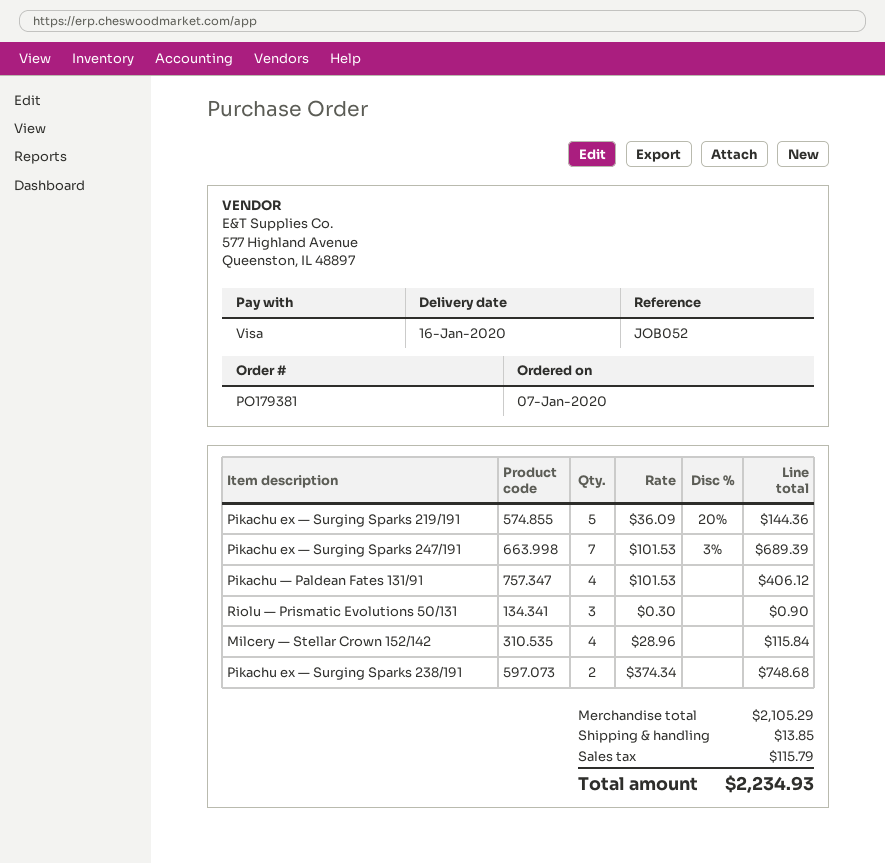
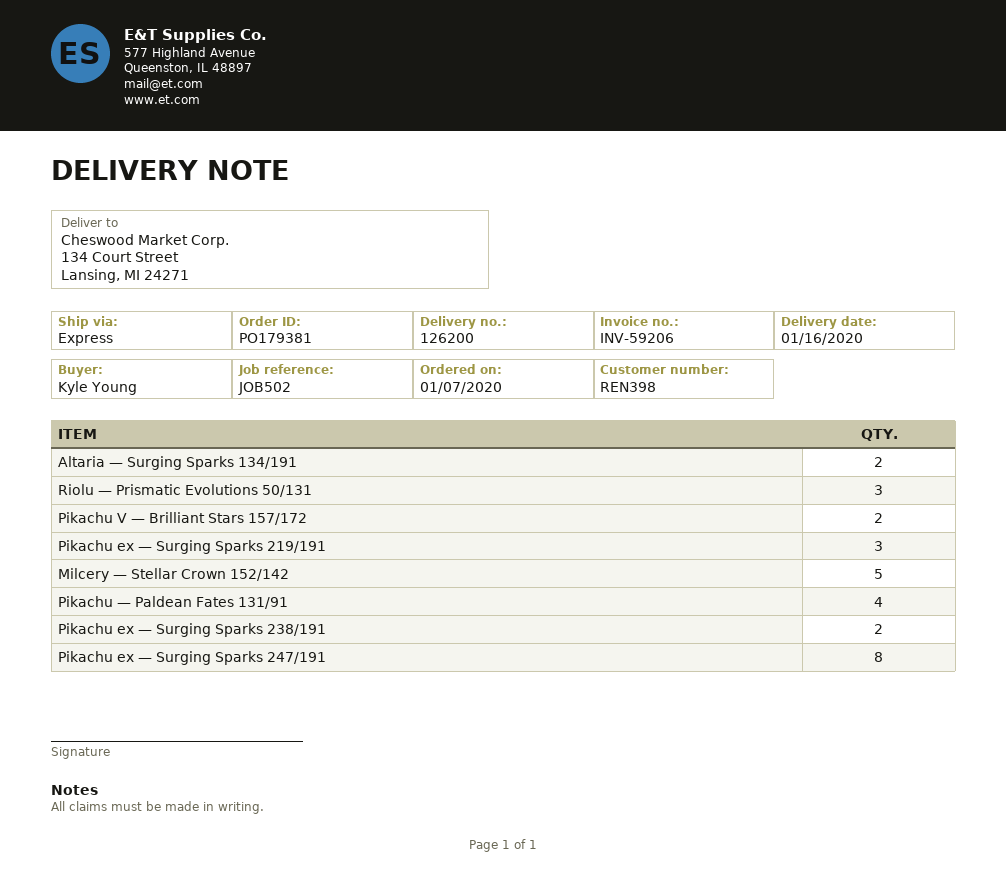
reference: JOB052 -> JOB502
Pikachu ex — Surging Sparks 219/191: 5 -> 3
Pikachu ex — Surging Sparks 247/191: 7 -> 8
Milcery — Stellar Crown 152/142: 4 -> 5
Altaria — Surging Sparks 134/191: none -> 2
Pikachu V — Brilliant Stars 157/172: none -> 2

